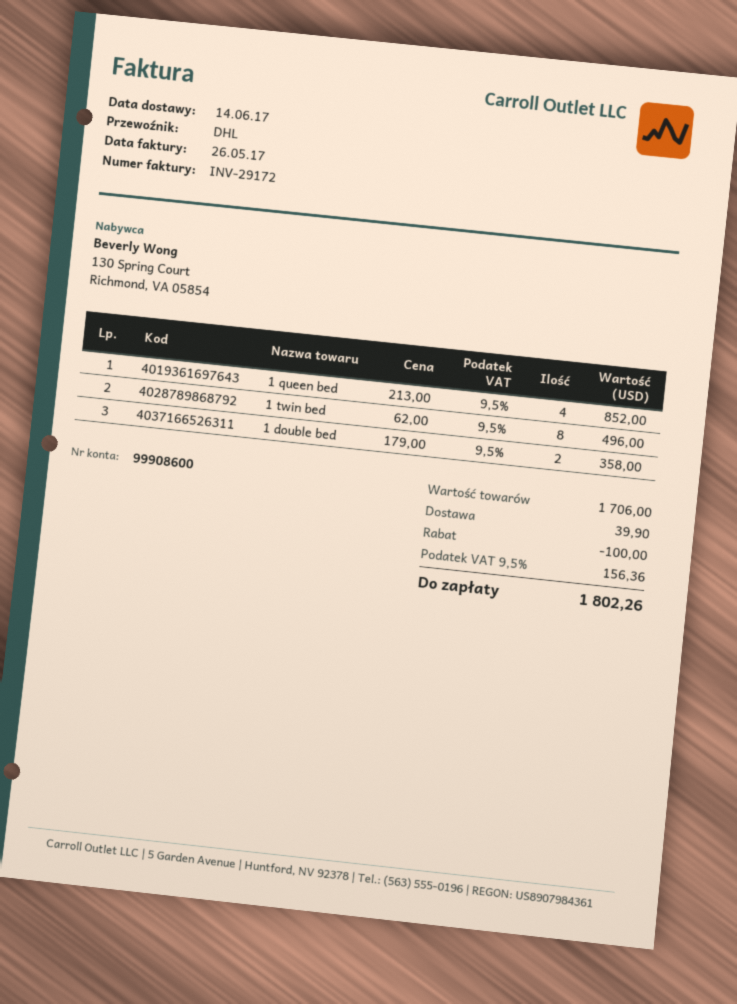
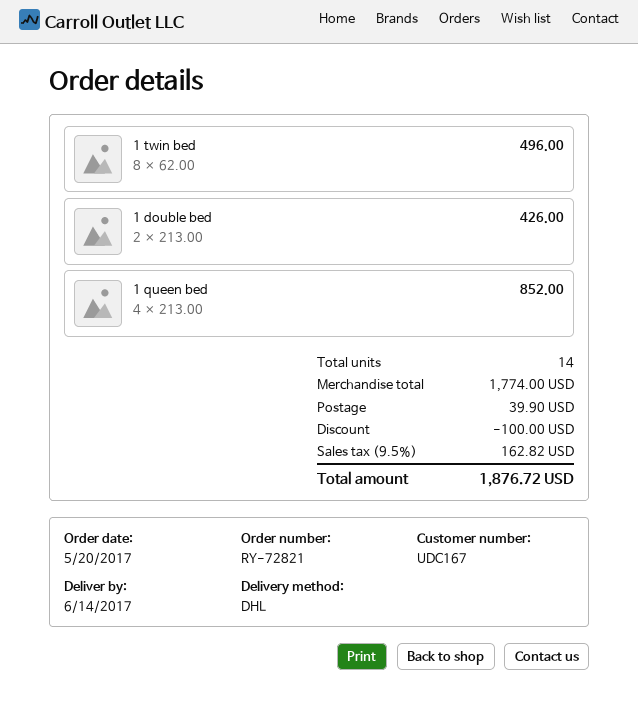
1 double bed: 2 x 179.00 = 358.00 -> 2 x 213.00 = 426.00
subtotal: 1706.00 -> 1774.00
tax: 9.5% = 156.36 -> 9.5% = 162.82
total: 1802.26 -> 1876.72

